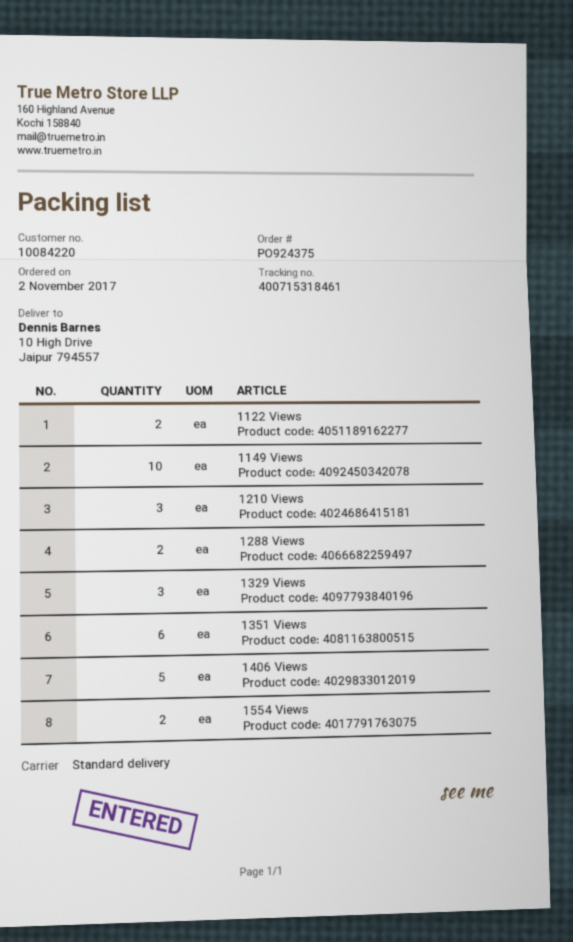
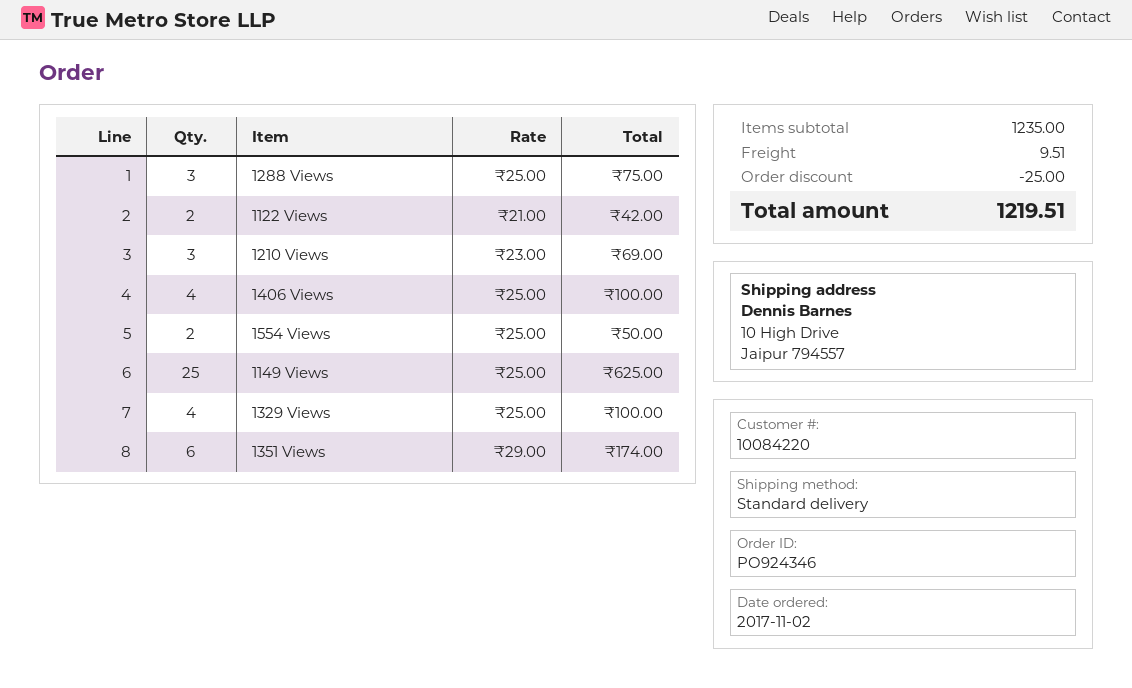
order number: PO924375 -> PO924346
1149 Views: 10 -> 25
1288 Views: 2 -> 3
1329 Views: 3 -> 4
1406 Views: 5 -> 4

